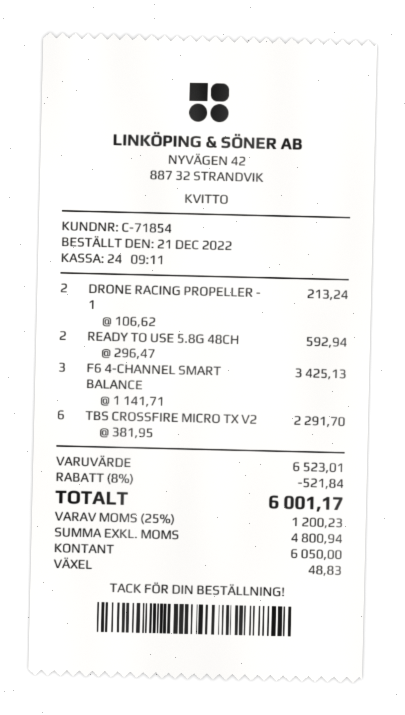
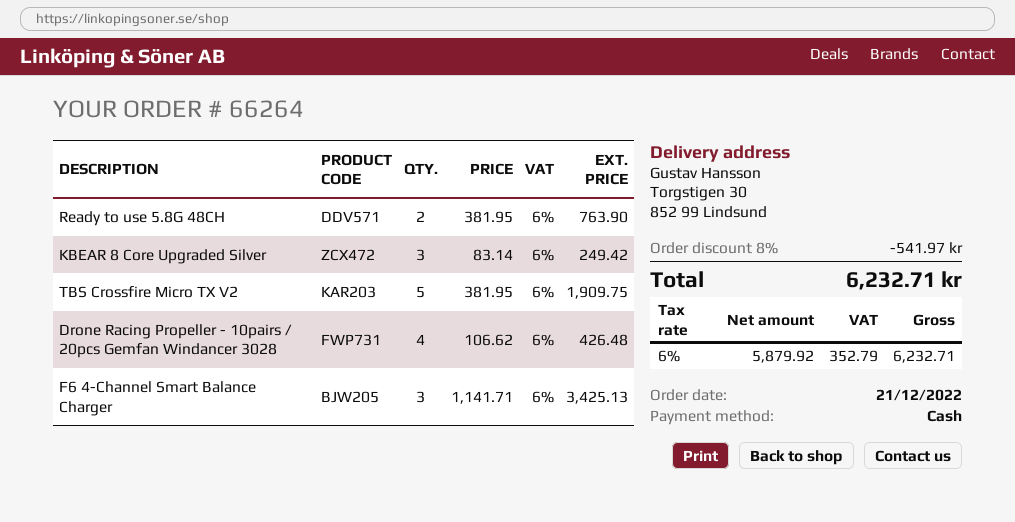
DRONE RACING PROPELLER - 1: 2 x 106.62 = 213.24 -> 4 x 106.62 = 426.48
READY TO USE 5.8G 48CH: 2 x 296.47 = 592.94 -> 2 x 381.95 = 763.90
TBS CROSSFIRE MICRO TX V2: 6 x 381.95 = 2291.70 -> 5 x 381.95 = 1909.75
KBEAR 8 Core Upgraded Silver: none -> 3 x 83.14 = 249.42
discount: 8% = 521.84 -> 8% = 541.97
net: 4800.94 -> 5879.92
tax: 25% = 1200.23 -> 6% = 352.79
total: 6001.17 -> 6232.71

